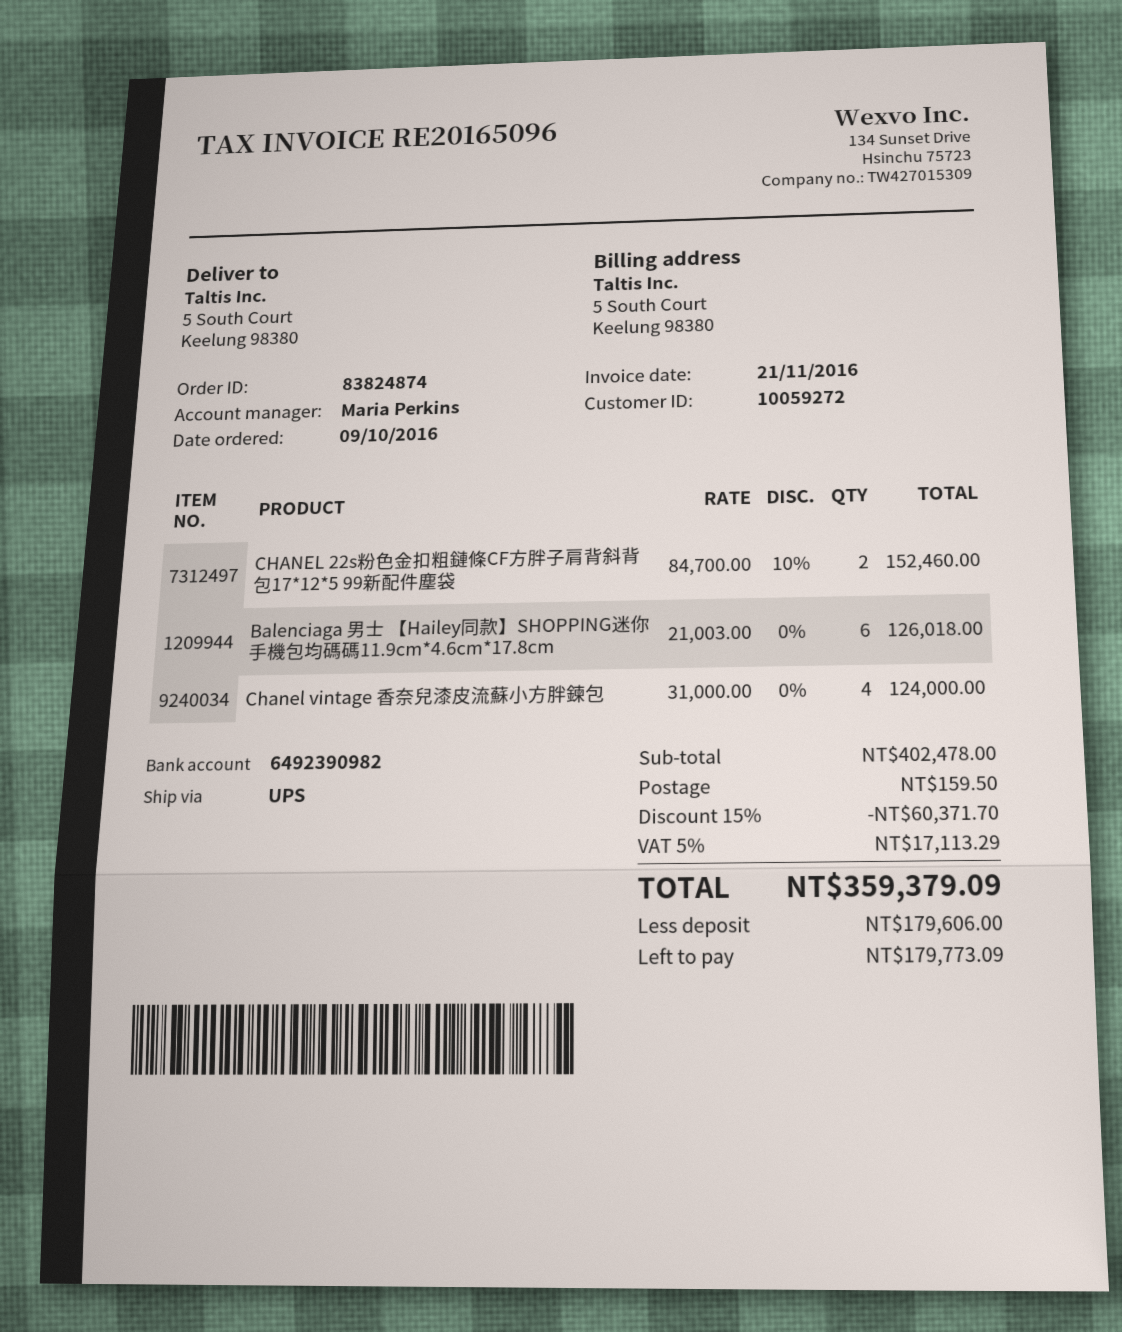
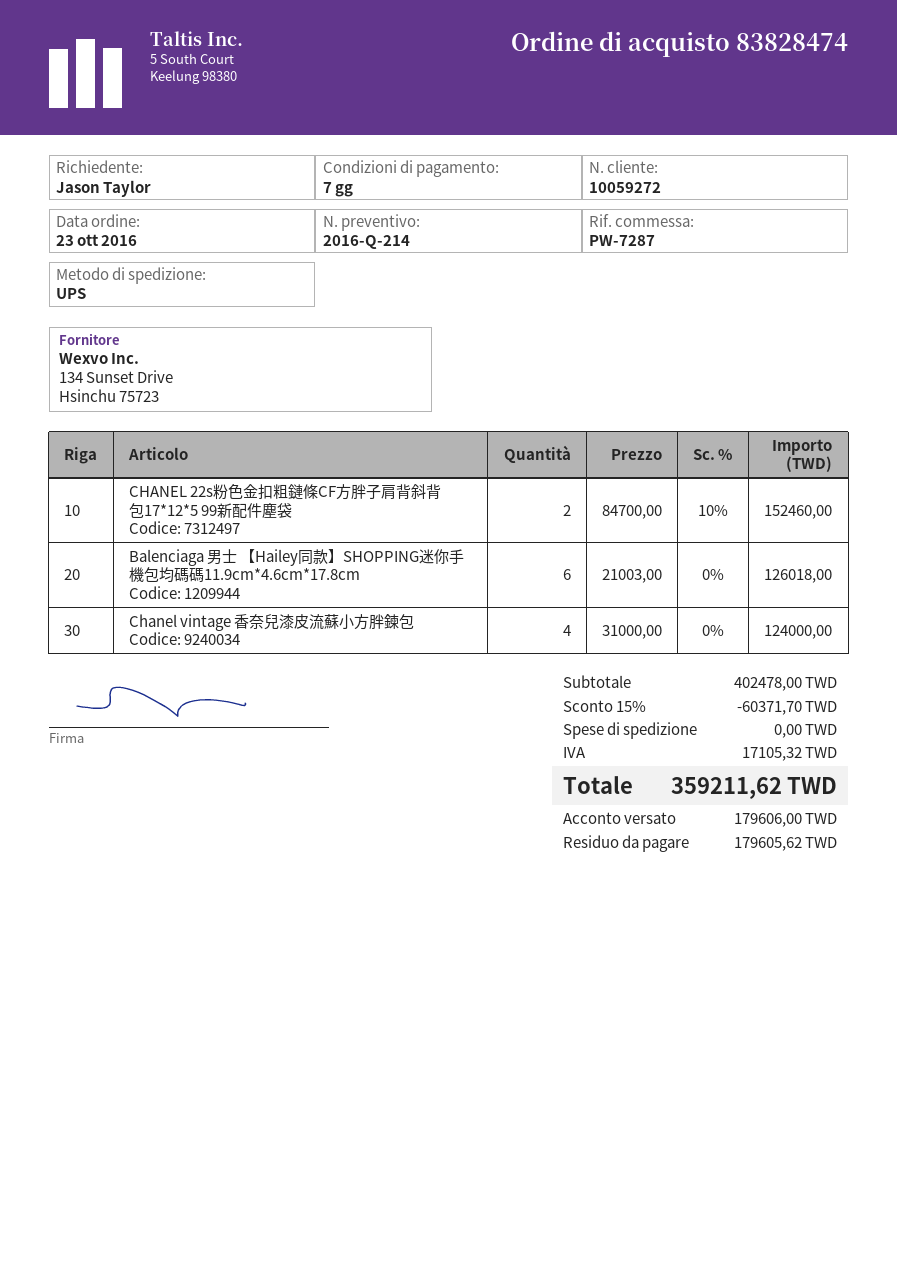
order number: 83824874 -> 83828474
order date: 2016-10-09 -> 2016-10-23
shipping: 159.50 -> 0.00
tax: 17113.29 -> 17105.32
total: 359379.09 -> 359211.62
balance: 179773.09 -> 179605.62

